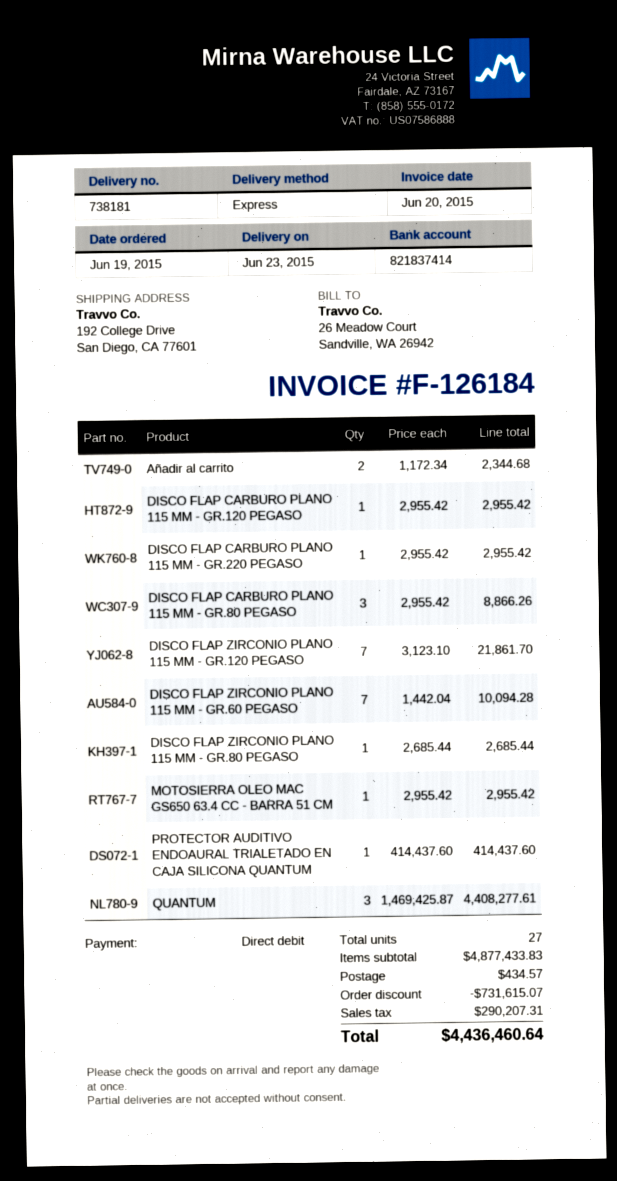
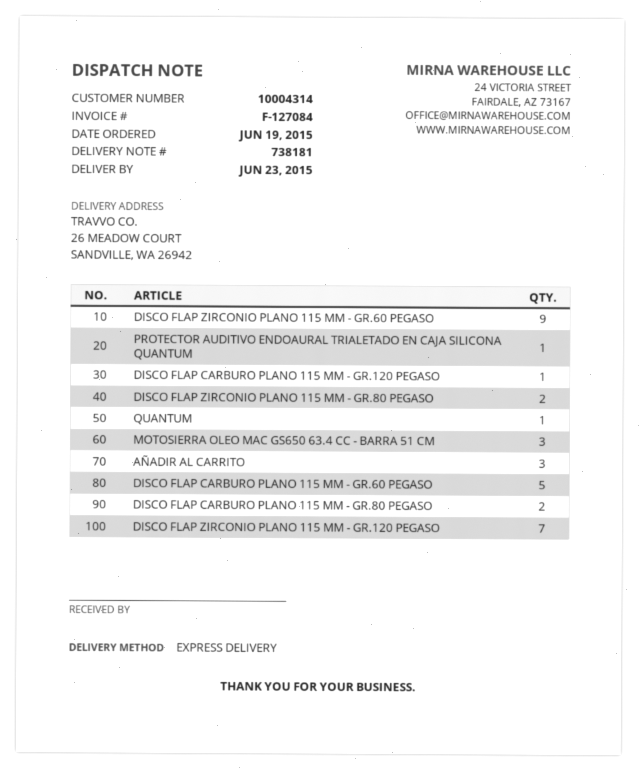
invoice number: F-126184 -> F-127084
ship to: 192 College Drive, San Diego, CA 77601 -> 26 MEADOW COURT, SANDVILLE, WA 26942
Añadir al carrito: 2 -> 3
DISCO FLAP CARBURO PLANO 115 MM - GR.220 PEGASO: 1 -> none
DISCO FLAP CARBURO PLANO 115 MM - GR.80 PEGASO: 3 -> 2
DISCO FLAP ZIRCONIO PLANO 115 MM - GR.60 PEGASO: 7 -> 9
DISCO FLAP ZIRCONIO PLANO 115 MM - GR.80 PEGASO: 1 -> 2
MOTOSIERRA OLEO MAC GS650 63.4 CC - BARRA 51 CM: 1 -> 3
QUANTUM: 3 -> 1
DISCO FLAP CARBURO PLANO 115 MM - GR.60 PEGASO: none -> 5

